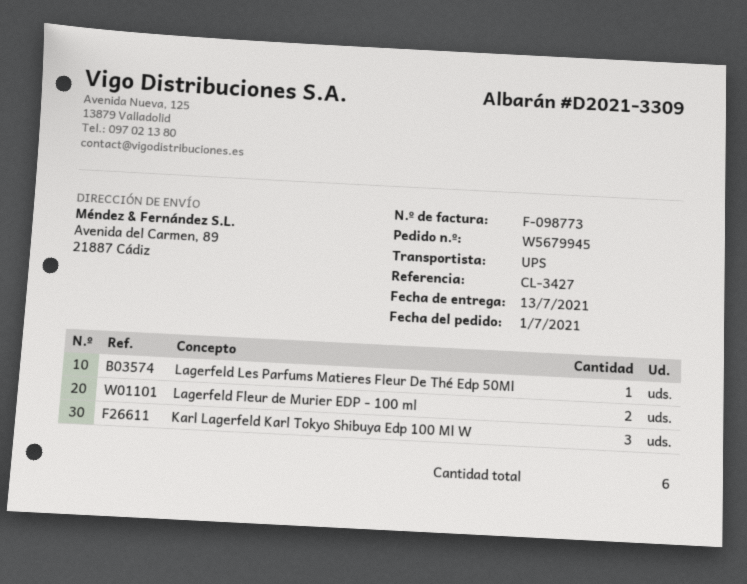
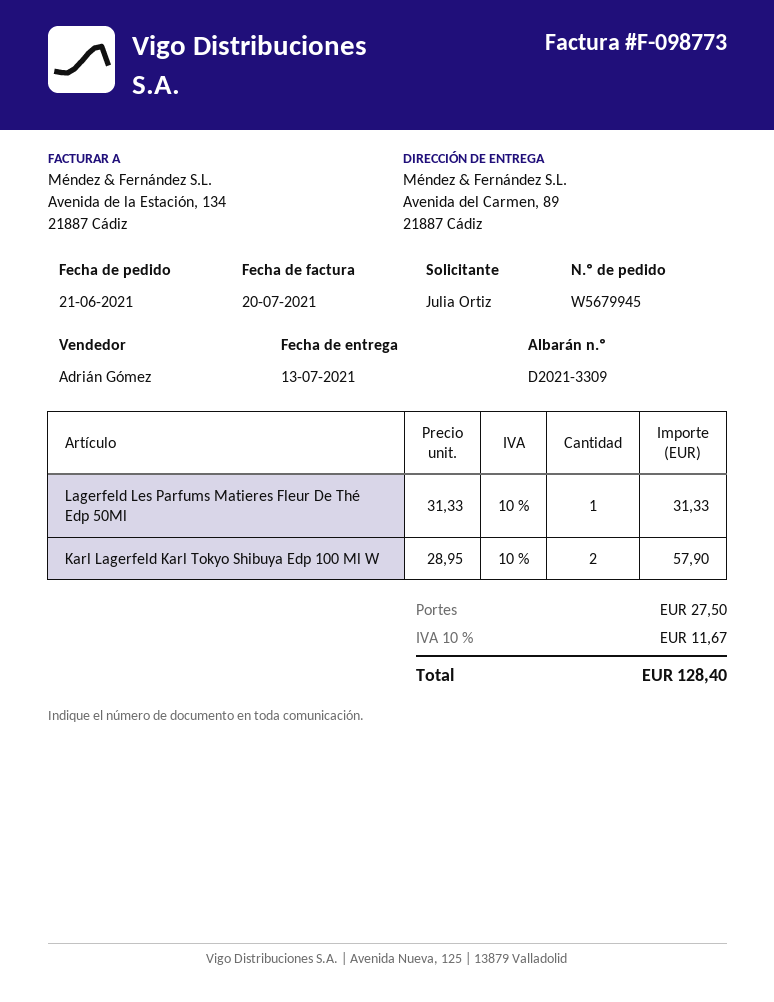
order date: 2021-07-01 -> 2021-06-21
Lagerfeld Fleur de Murier EDP - 100 ml: 2 -> none
Karl Lagerfeld Karl Tokyo Shibuya Edp 100 Ml W: 3 -> 2

